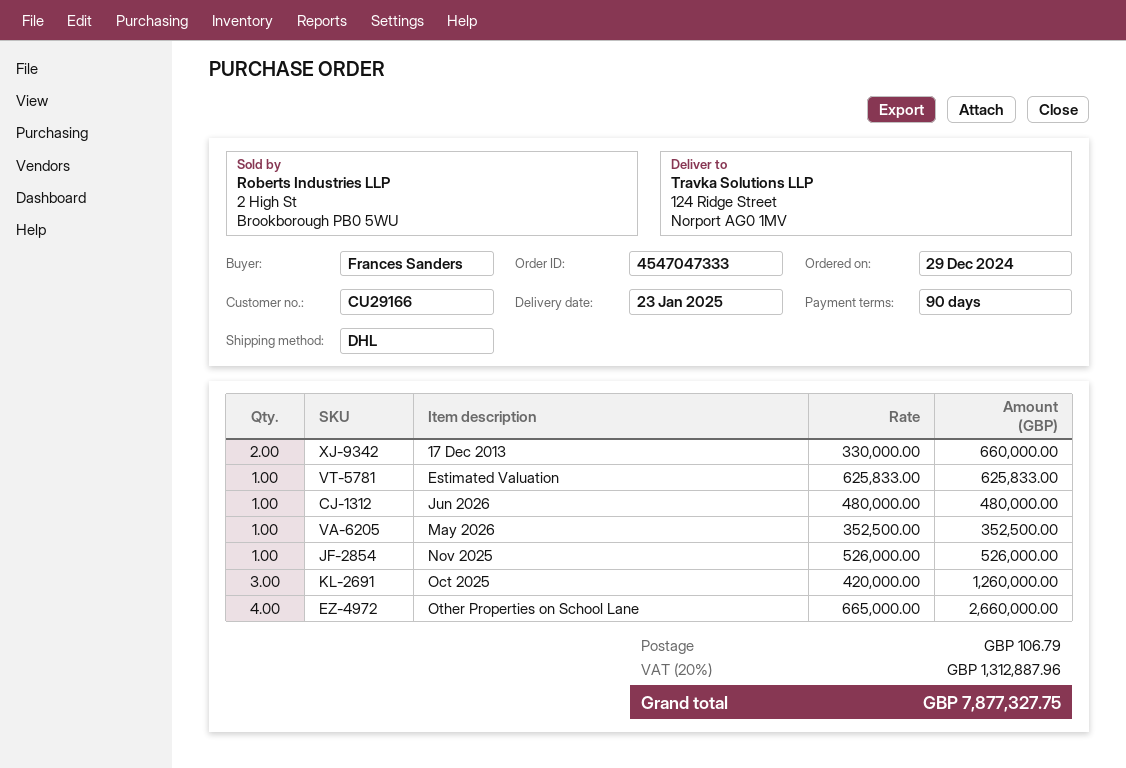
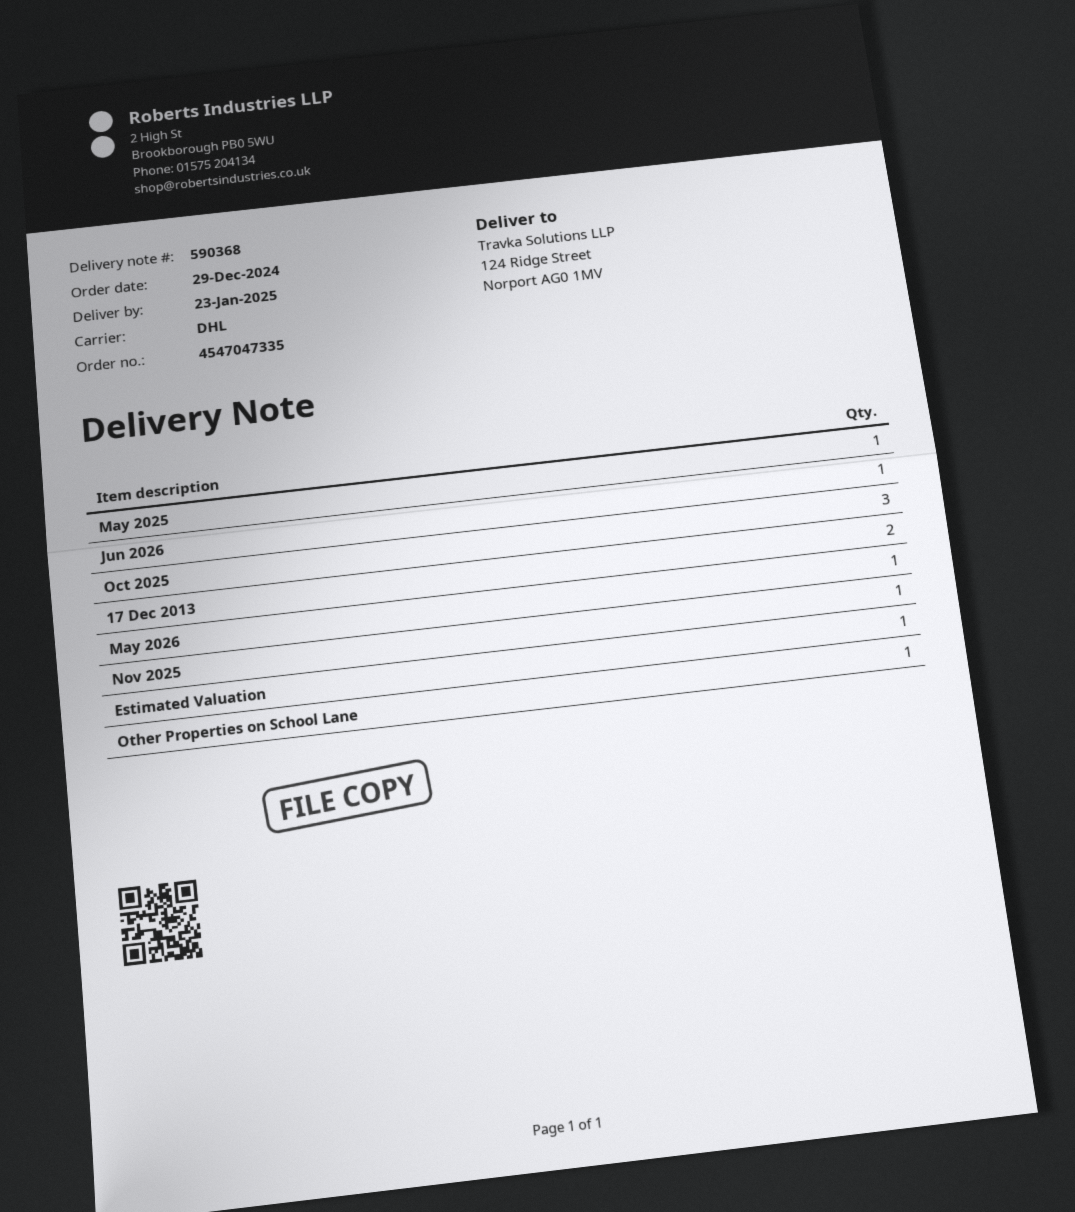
order number: 4547047333 -> 4547047335
Other Properties on School Lane: 4 -> 1
May 2025: none -> 1

